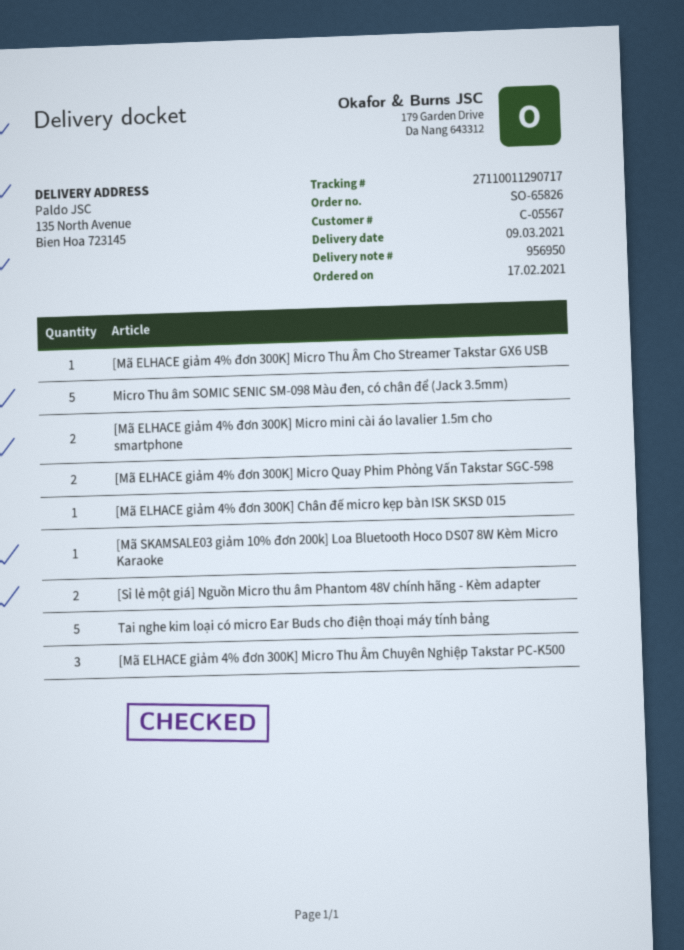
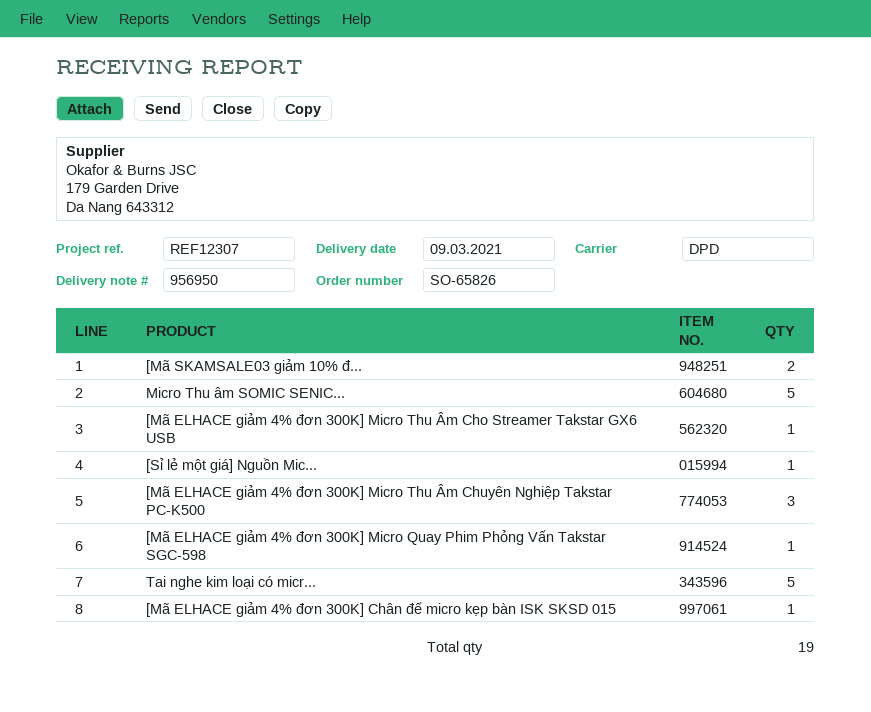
[Mã ELHACE giảm 4% đơn 300K] Micro mini cài áo lavalier 1.5m cho smartphone: 2 -> none
[Mã ELHACE giảm 4% đơn 300K] Micro Quay Phim Phỏng Vấn Takstar SGC-598: 2 -> 1
[Mã SKAMSALE03 giảm 10% đơn 200k] Loa Bluetooth Hoco DS07 8W Kèm Micro Karaoke: 1 -> 2
[Sỉ lẻ một giá] Nguồn Micro thu âm Phantom 48V chính hãng - Kèm adapter: 2 -> 1

